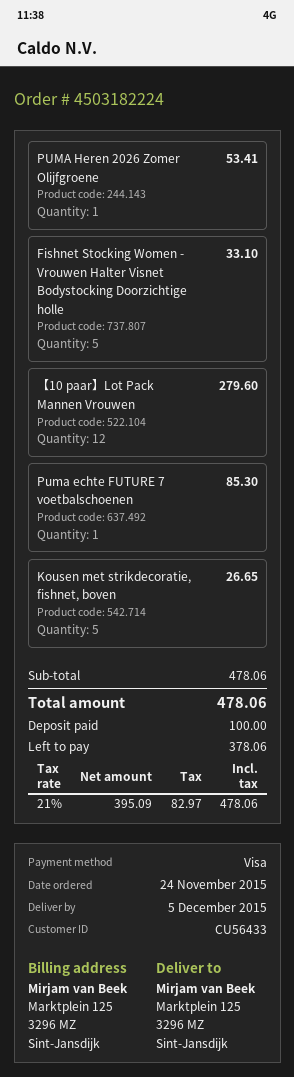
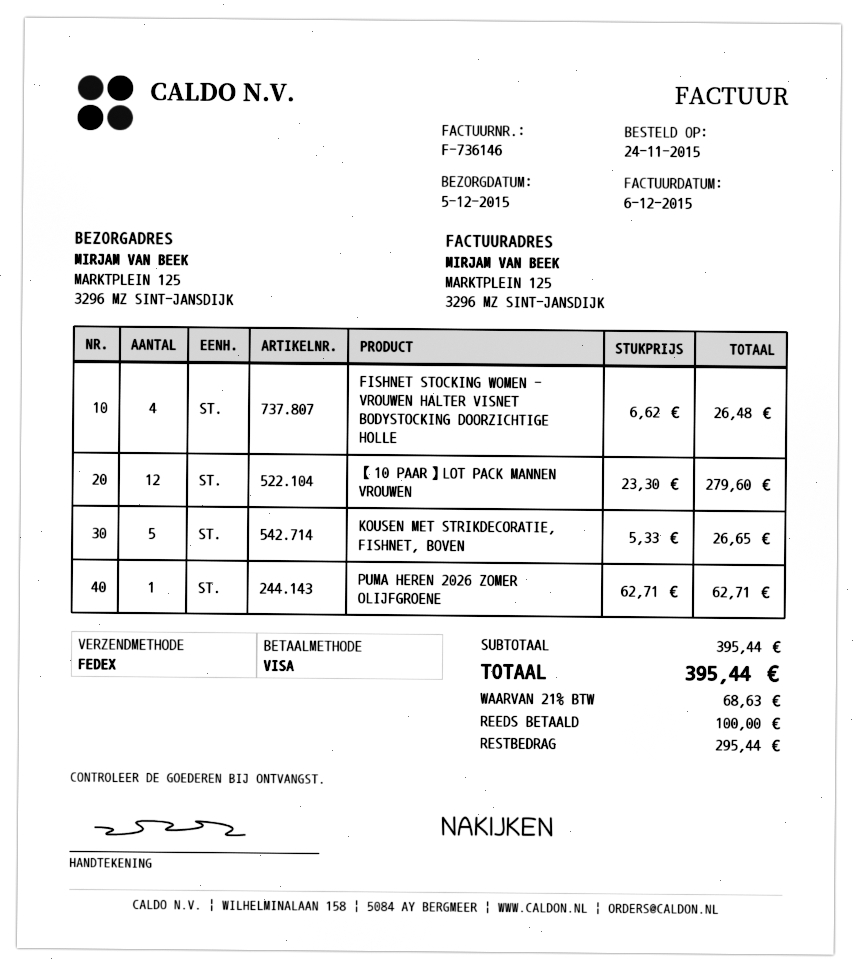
PUMA Heren 2026 Zomer Olijfgroene: 1 for 53.41 -> 1 for 62.71
Fishnet Stocking Women - Vrouwen Halter Visnet Bodystocking Doorzichtige holle: 5 for 33.10 -> 4 for 26.48
Puma echte FUTURE 7 voetbalschoenen: 1 for 85.30 -> none
subtotal: 478.06 -> 395.44
tax: 21% = 82.97 -> 21% = 68.63
total: 478.06 -> 395.44
balance: 378.06 -> 295.44

